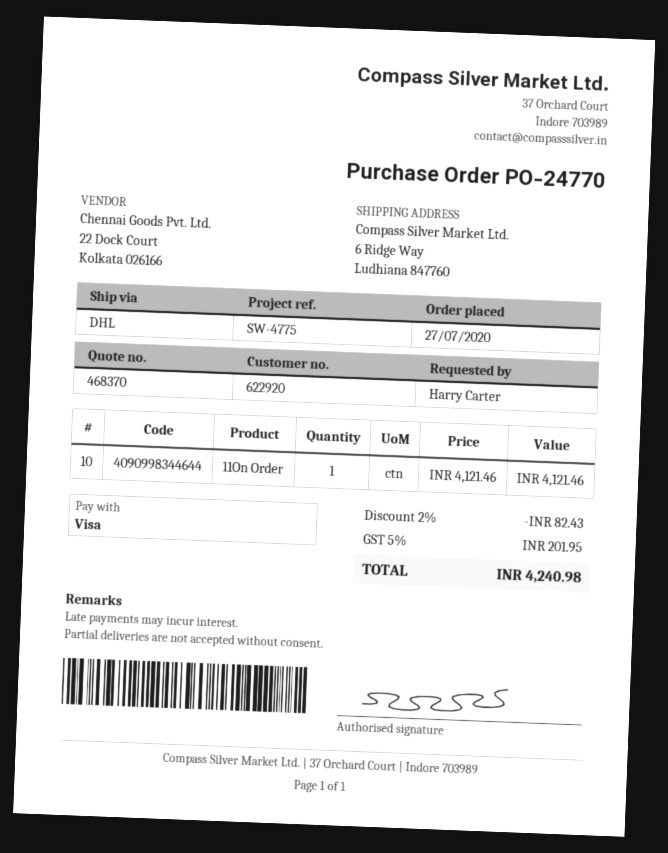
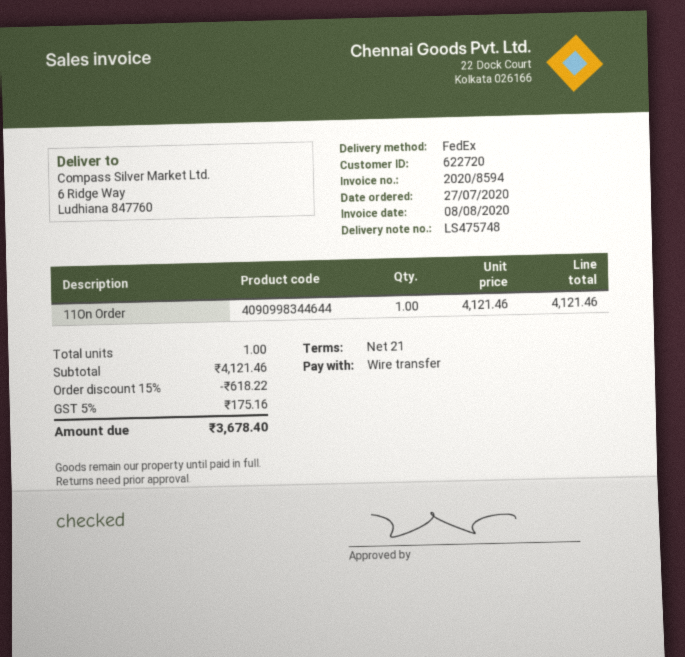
customer number: 622920 -> 622720
payment method: Visa -> bank transfer
shipping method: DHL -> FedEx
discount: 2% = 82.43 -> 15% = 618.22
tax: 5% = 201.95 -> 5% = 175.16
total: 4240.98 -> 3678.40

